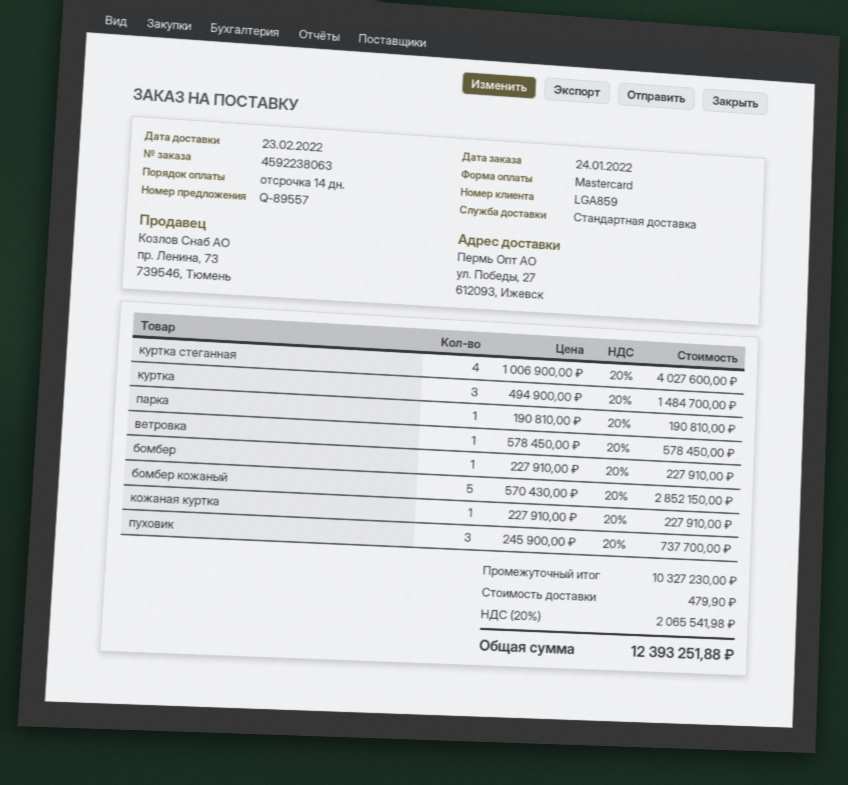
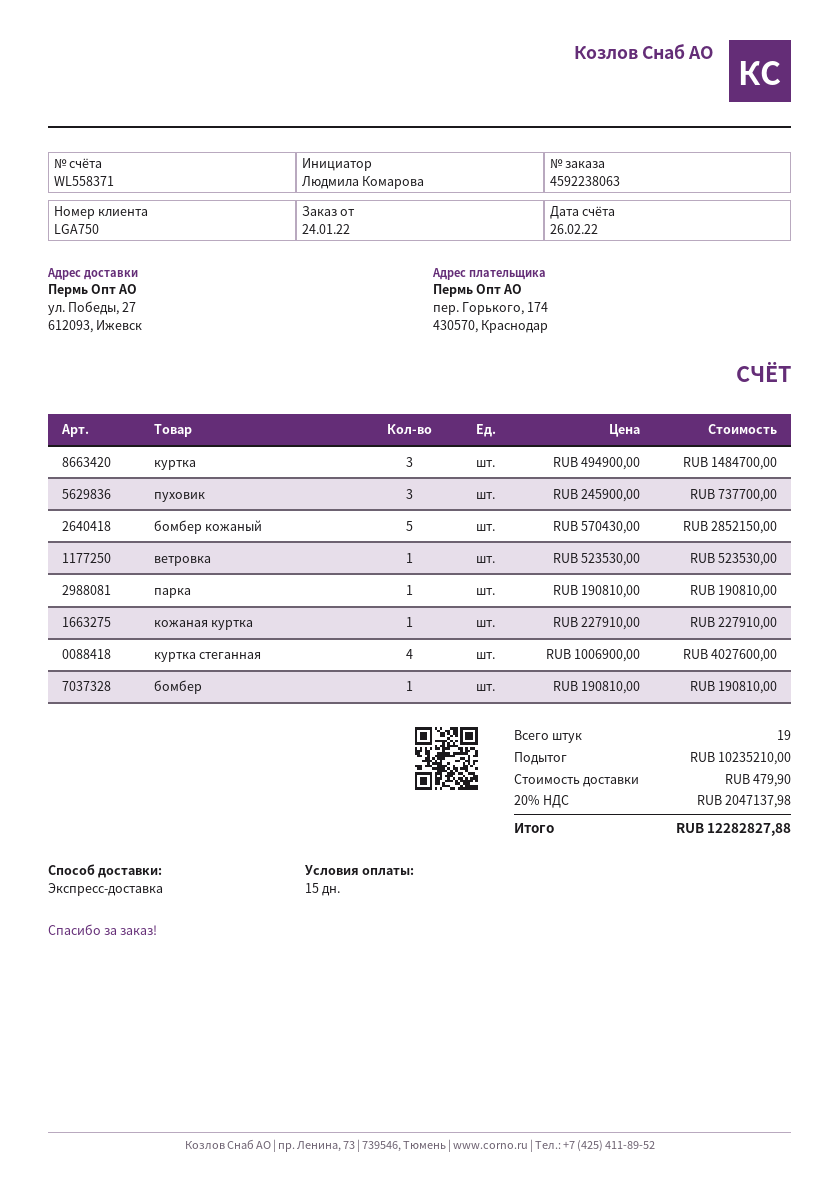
payment terms: 14 days -> 15 days
customer number: LGA859 -> LGA750
shipping method: standard -> express
ветровка: 1 x 578450.00 = 578450.00 -> 1 x 523530.00 = 523530.00
бомбер: 1 x 227910.00 = 227910.00 -> 1 x 190810.00 = 190810.00
subtotal: 10327230.00 -> 10235210.00
tax: 20% = 2065541.98 -> 20% = 2047137.98
total: 12393251.88 -> 12282827.88

